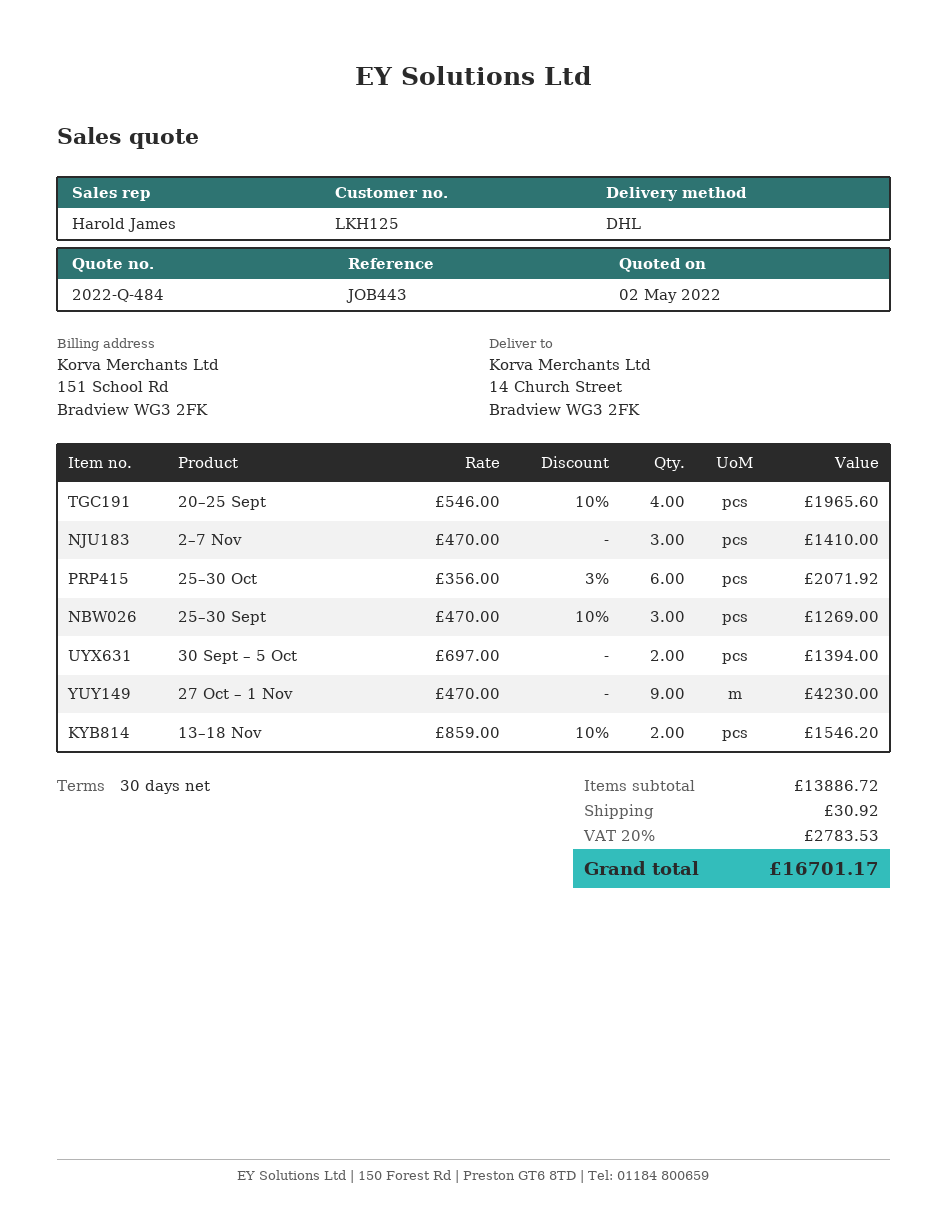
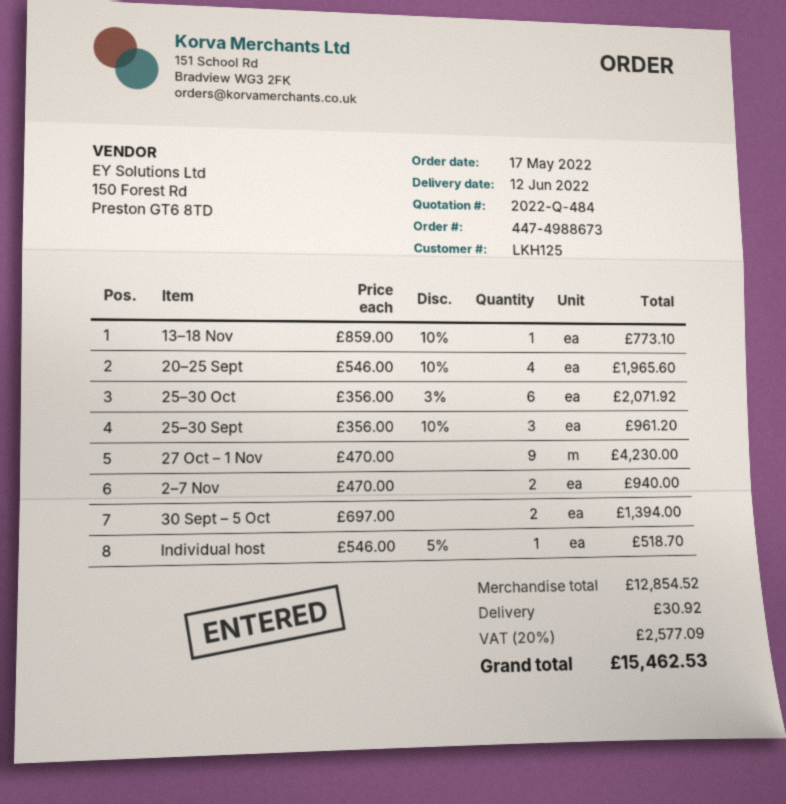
2–7 Nov: 3 x 470.00 = 1410.00 -> 2 x 470.00 = 940.00
25–30 Sept: 3 x 470.00 - 10% = 1269.00 -> 3 x 356.00 - 10% = 961.20
13–18 Nov: 2 x 859.00 - 10% = 1546.20 -> 1 x 859.00 - 10% = 773.10
Individual host: none -> 1 x 546.00 - 5% = 518.70
subtotal: 13886.72 -> 12854.52
tax: 20% = 2783.53 -> 20% = 2577.09
total: 16701.17 -> 15462.53

